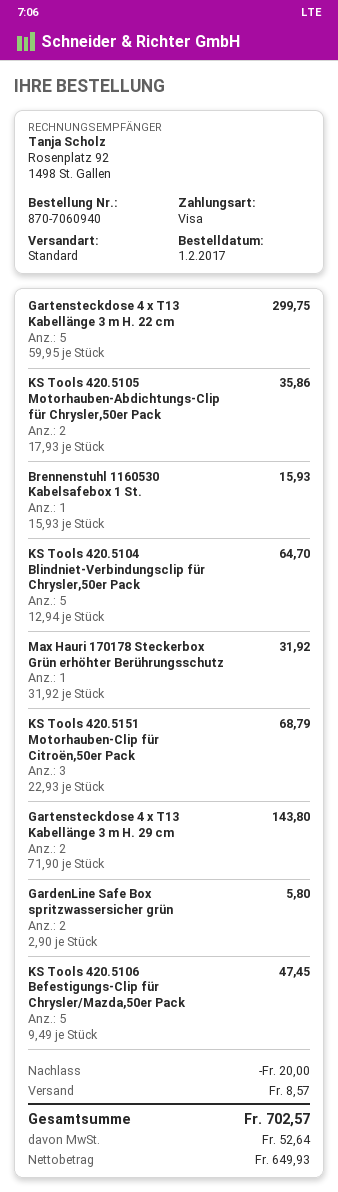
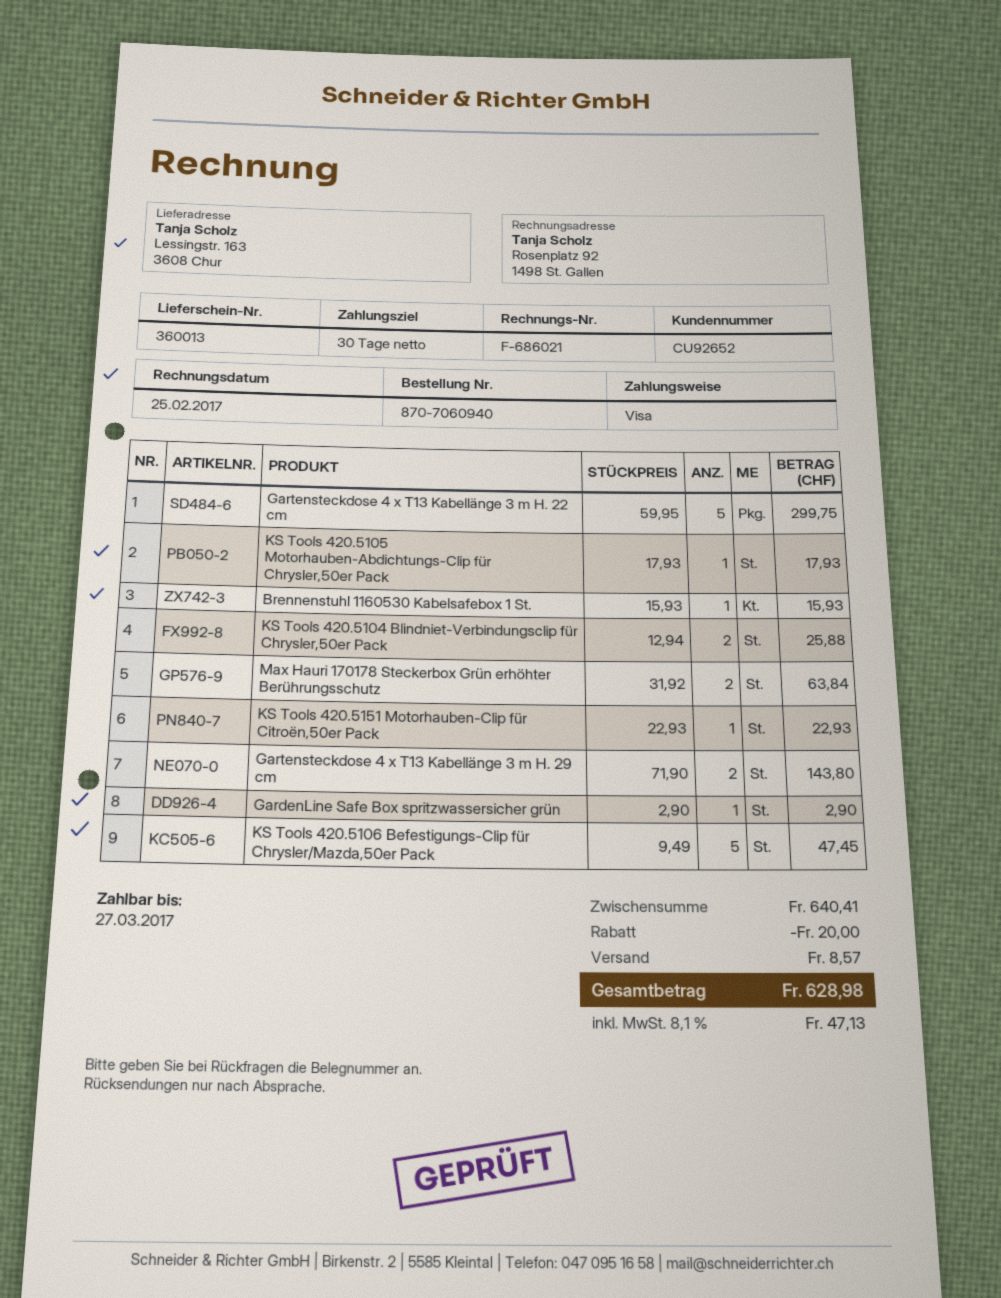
KS Tools 420.5105 Motorhauben-Abdichtungs-Clip für Chrysler,50er Pack: 2 x 17.93 = 35.86 -> 1 x 17.93 = 17.93
KS Tools 420.5104 Blindniet-Verbindungsclip für Chrysler,50er Pack: 5 x 12.94 = 64.70 -> 2 x 12.94 = 25.88
Max Hauri 170178 Steckerbox Grün erhöhter Berührungsschutz: 1 x 31.92 = 31.92 -> 2 x 31.92 = 63.84
KS Tools 420.5151 Motorhauben-Clip für Citroën,50er Pack: 3 x 22.93 = 68.79 -> 1 x 22.93 = 22.93
GardenLine Safe Box spritzwassersicher grün: 2 x 2.90 = 5.80 -> 1 x 2.90 = 2.90
tax: 52.64 -> 47.13
total: 702.57 -> 628.98

